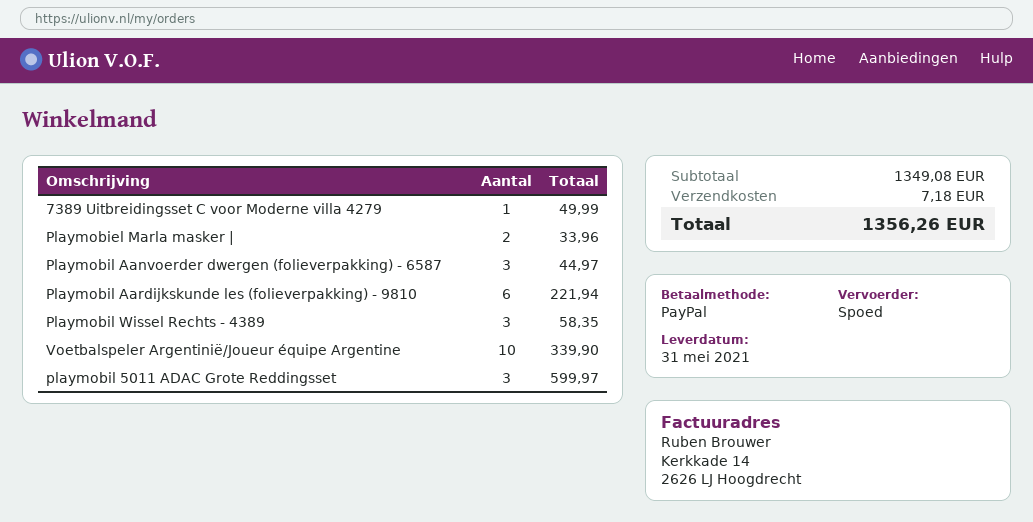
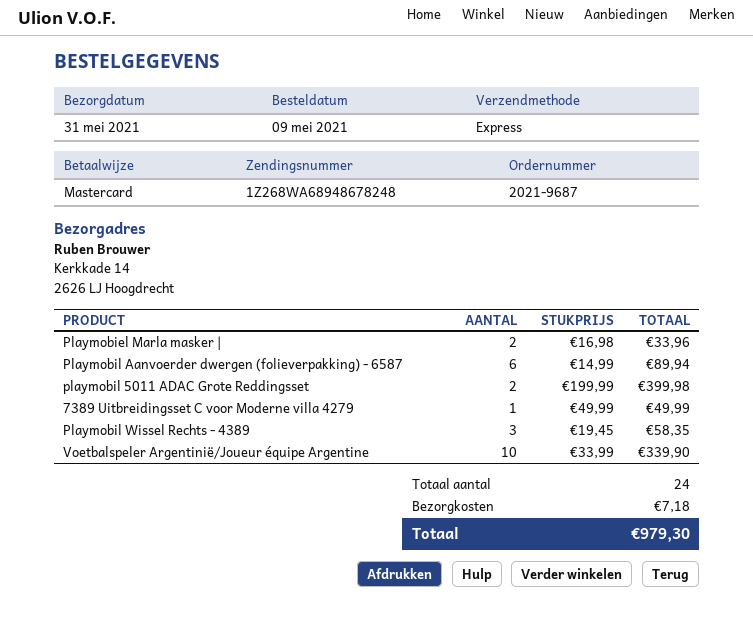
payment method: PayPal -> Mastercard
Playmobil Aanvoerder dwergen (folieverpakking) - 6587: 3 for 44.97 -> 6 for 89.94
Playmobil Aardijkskunde les (folieverpakking) - 9810: 6 for 221.94 -> none
playmobil 5011 ADAC Grote Reddingsset: 3 for 599.97 -> 2 for 399.98
total: 1356.26 -> 979.30

